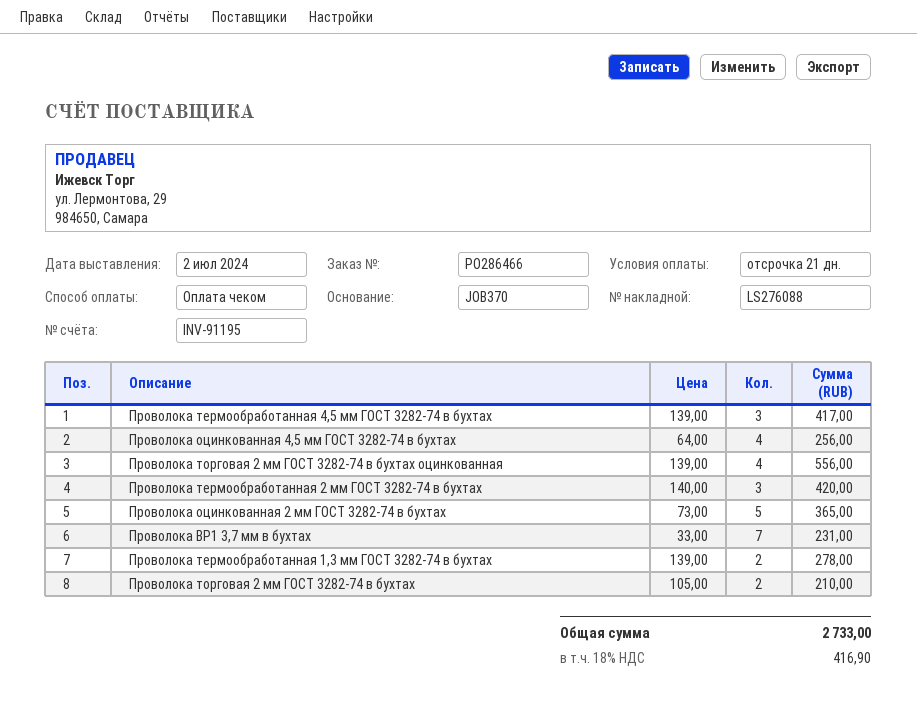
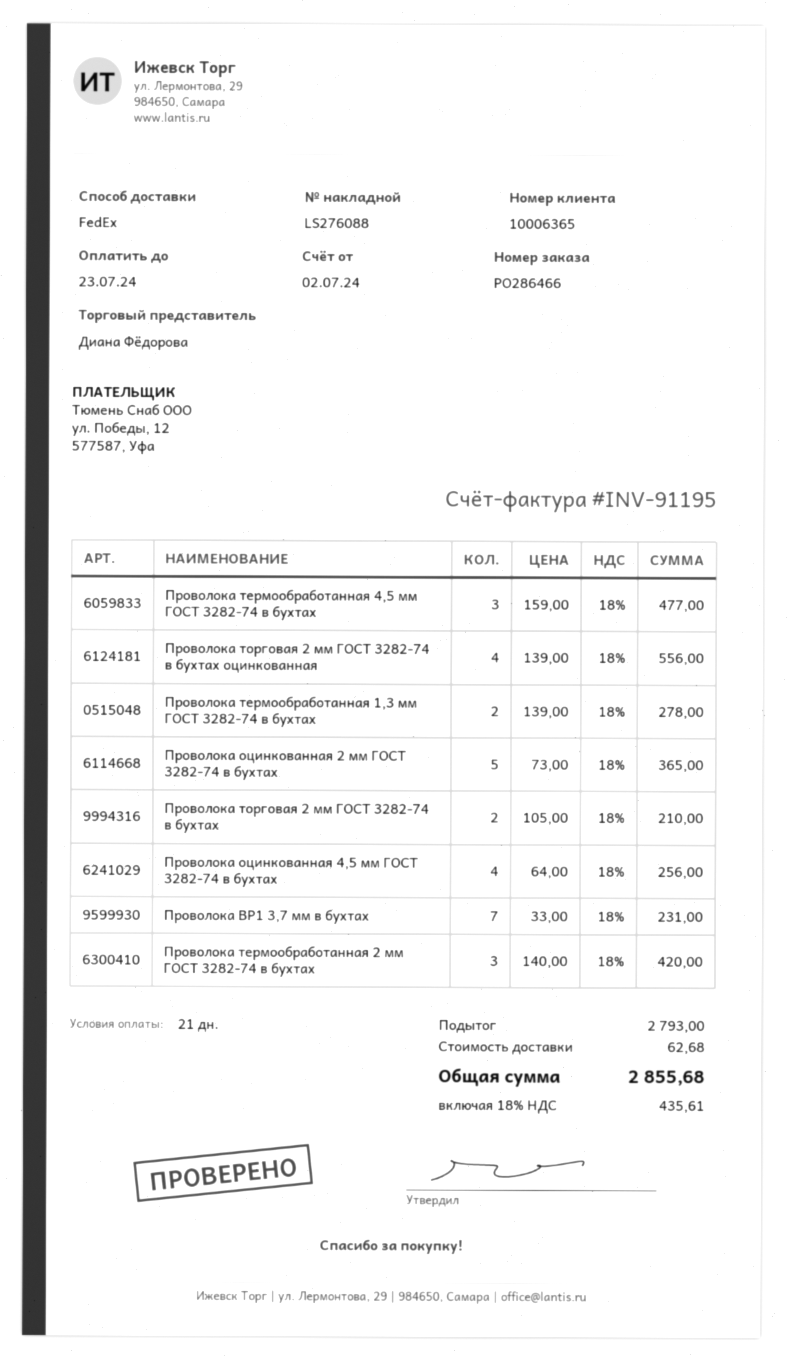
Проволока термообработанная 4,5 мм ГОСТ 3282-74 в бухтах: 3 x 139.00 = 417.00 -> 3 x 159.00 = 477.00
shipping: none -> 62.68
tax: 18% = 416.90 -> 18% = 435.61
total: 2733.00 -> 2855.68

